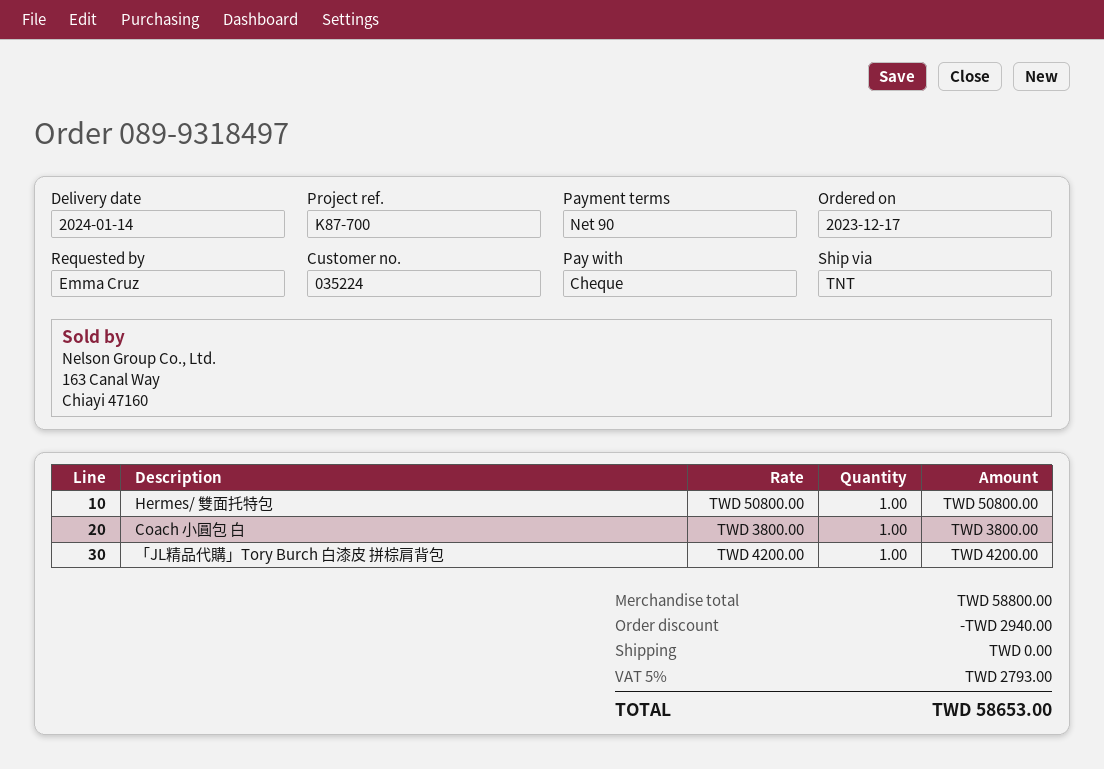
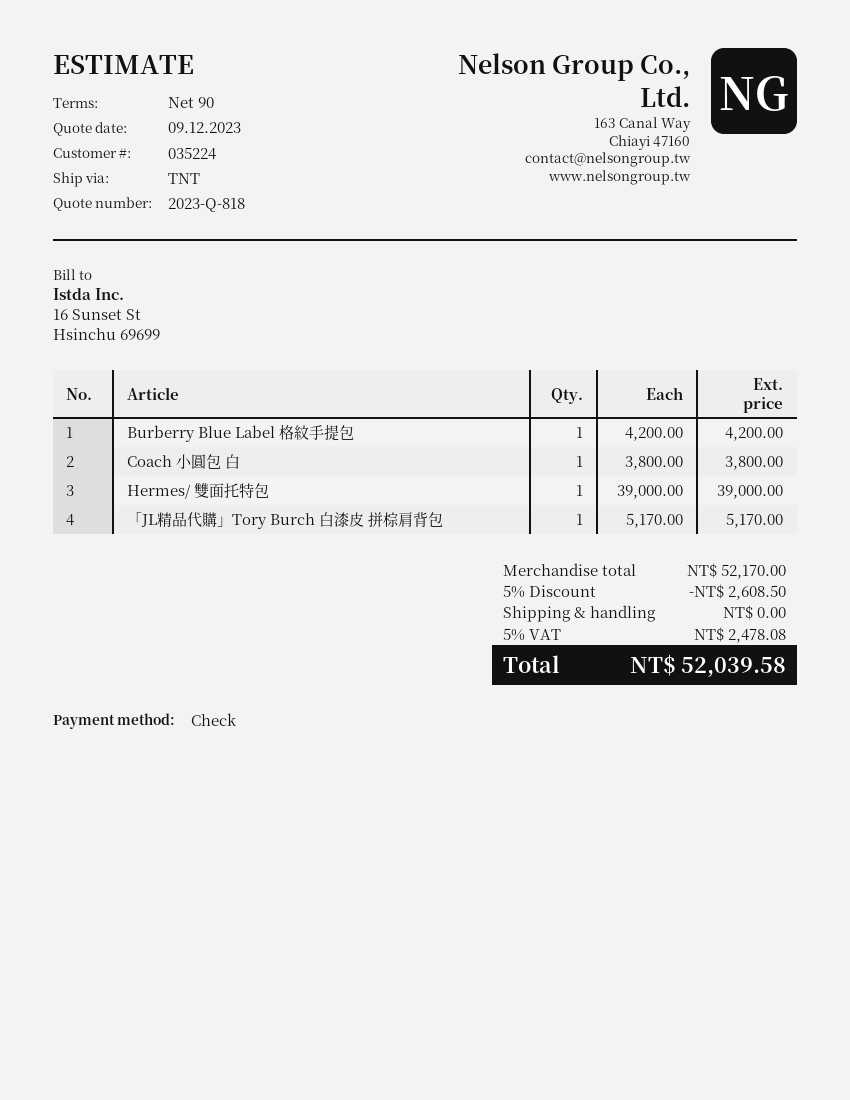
Hermes/ 雙面托特包: 1 x 50800.00 = 50800.00 -> 1 x 39000.00 = 39000.00
「JL精品代購」Tory Burch 白漆皮 拼棕肩背包: 1 x 4200.00 = 4200.00 -> 1 x 5170.00 = 5170.00
Burberry Blue Label 格紋手提包: none -> 1 x 4200.00 = 4200.00
subtotal: 58800.00 -> 52170.00
discount: 2940.00 -> 2608.50
tax: 5% = 2793.00 -> 5% = 2478.08
total: 58653.00 -> 52039.58

